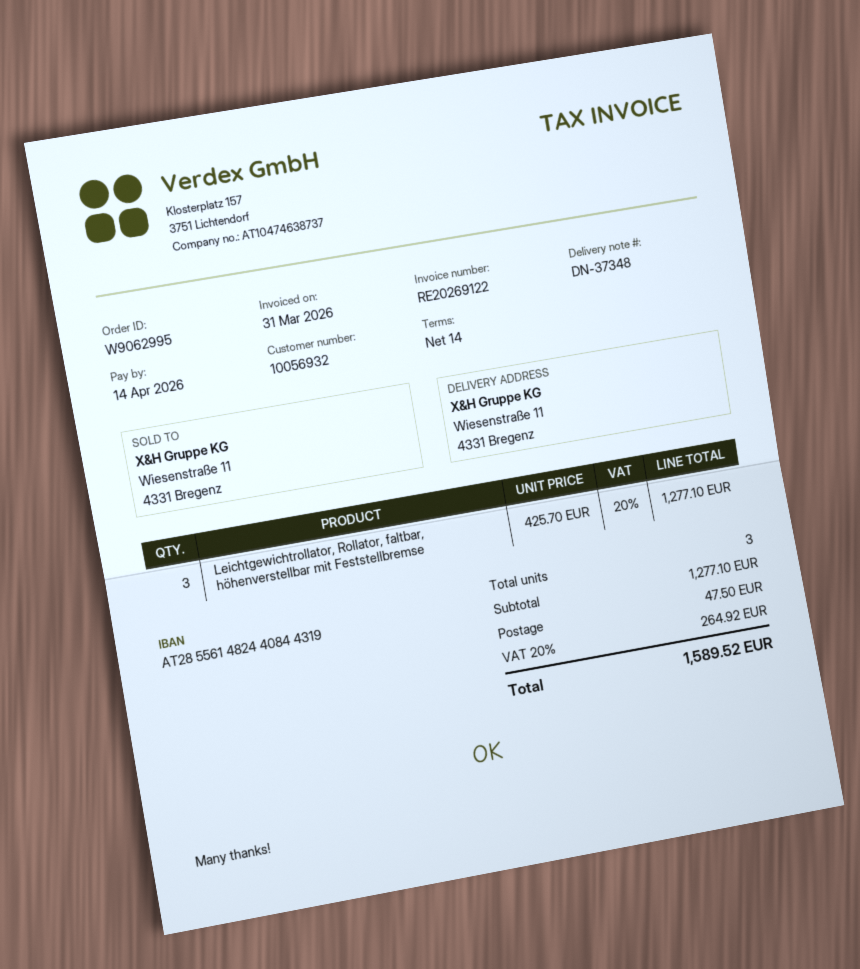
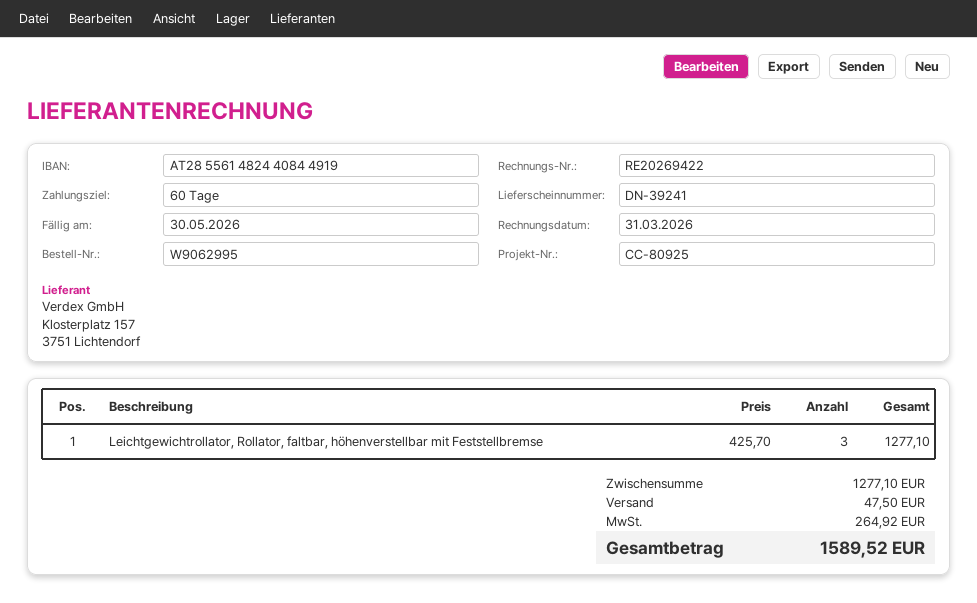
delivery note number: DN-37348 -> DN-39241
invoice number: RE20269122 -> RE20269422
payment terms: 14 days -> 60 days
due date: 2026-04-14 -> 2026-05-30
bank account: AT285561482440844319 -> AT285561482440844919

